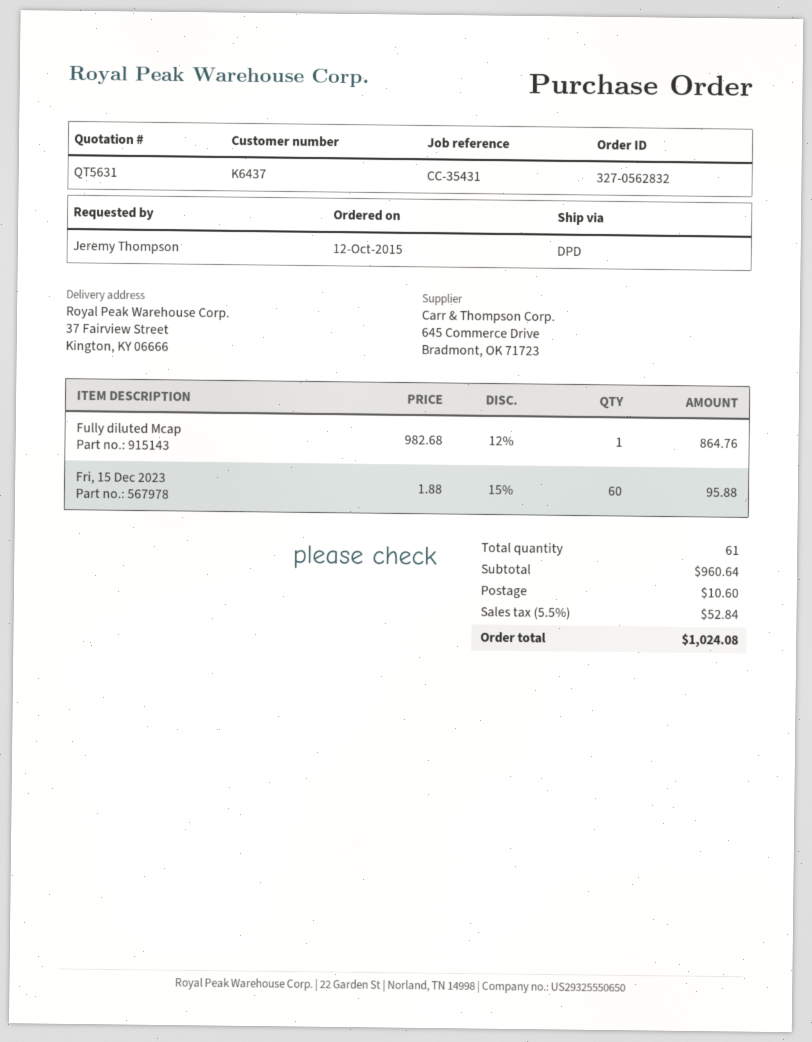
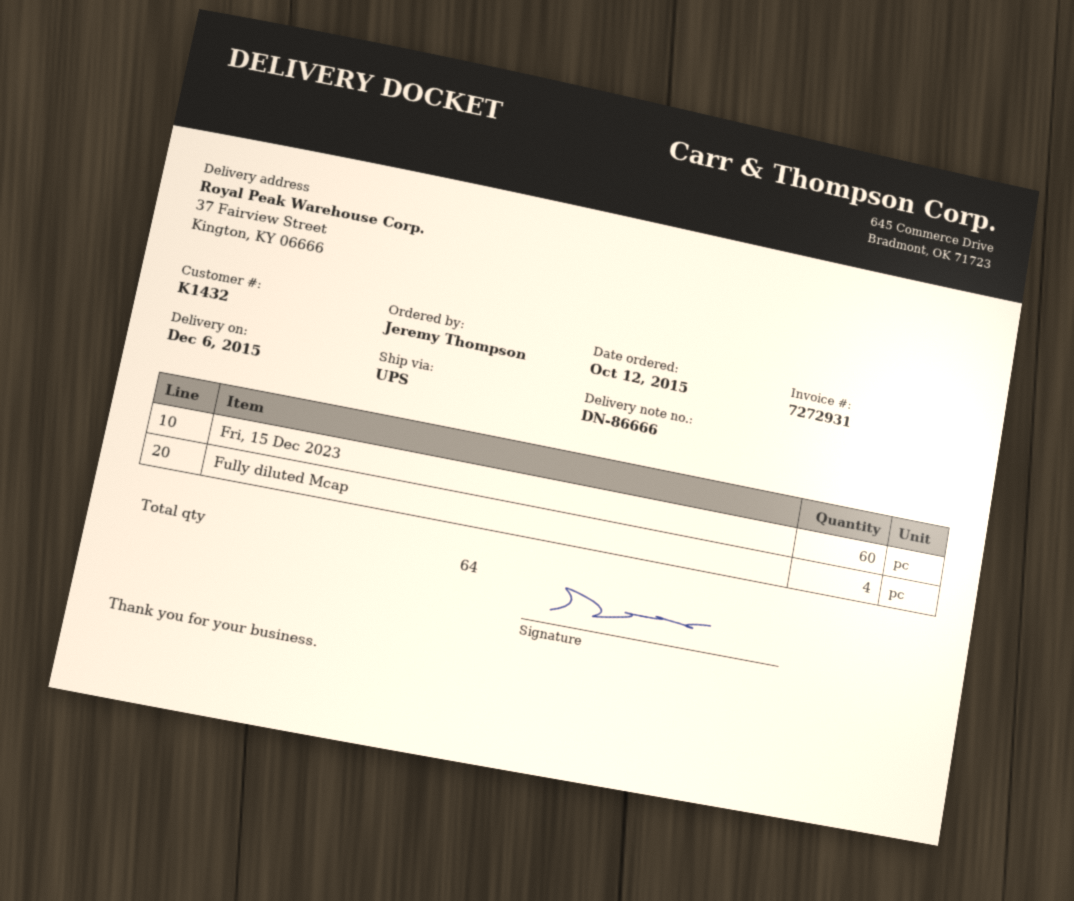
customer number: K6437 -> K1432
shipping method: DPD -> UPS
Fully diluted Mcap: 1 -> 4
total quantity: 61 -> 64

